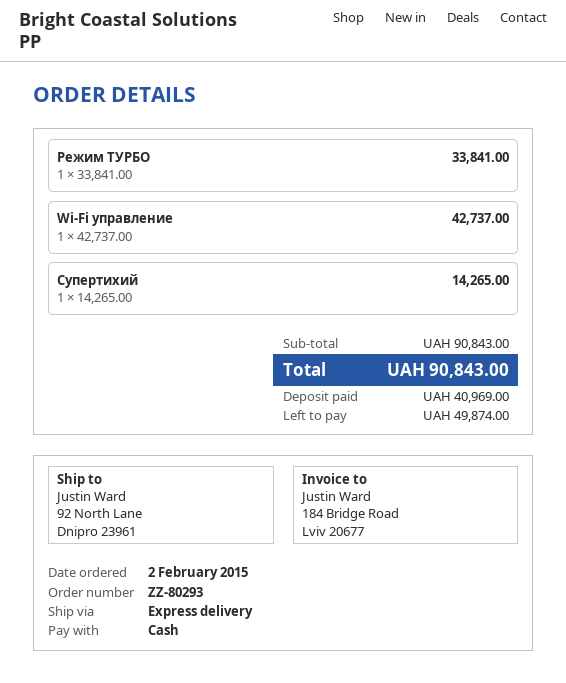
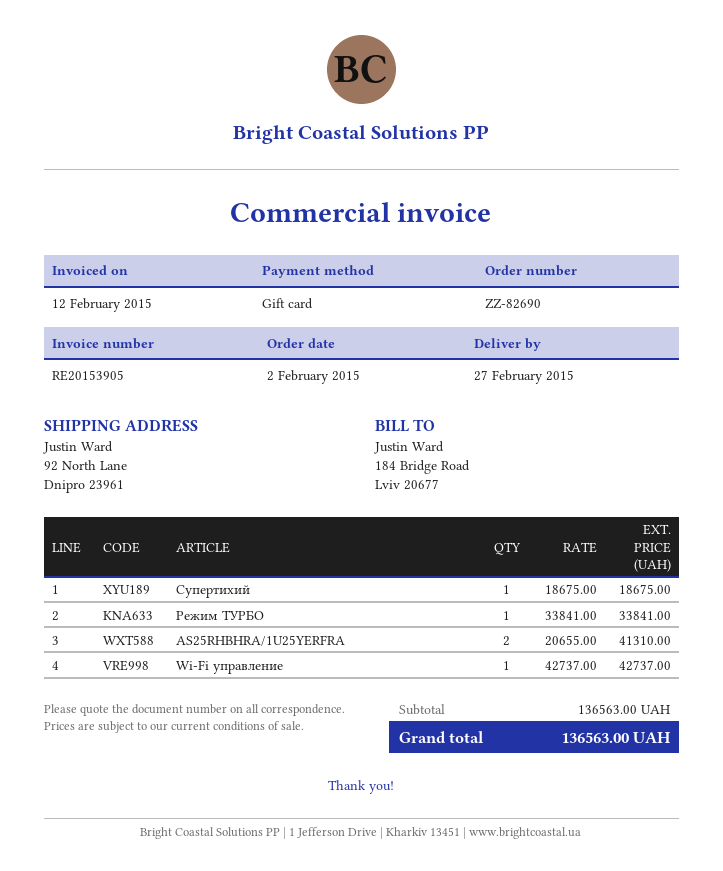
order number: ZZ-80293 -> ZZ-82690
payment method: cash -> gift card
Супертихий: 1 x 14265.00 = 14265.00 -> 1 x 18675.00 = 18675.00
AS25RHBHRA/1U25YERFRA: none -> 2 x 20655.00 = 41310.00
subtotal: 90843.00 -> 136563.00
total: 90843.00 -> 136563.00

